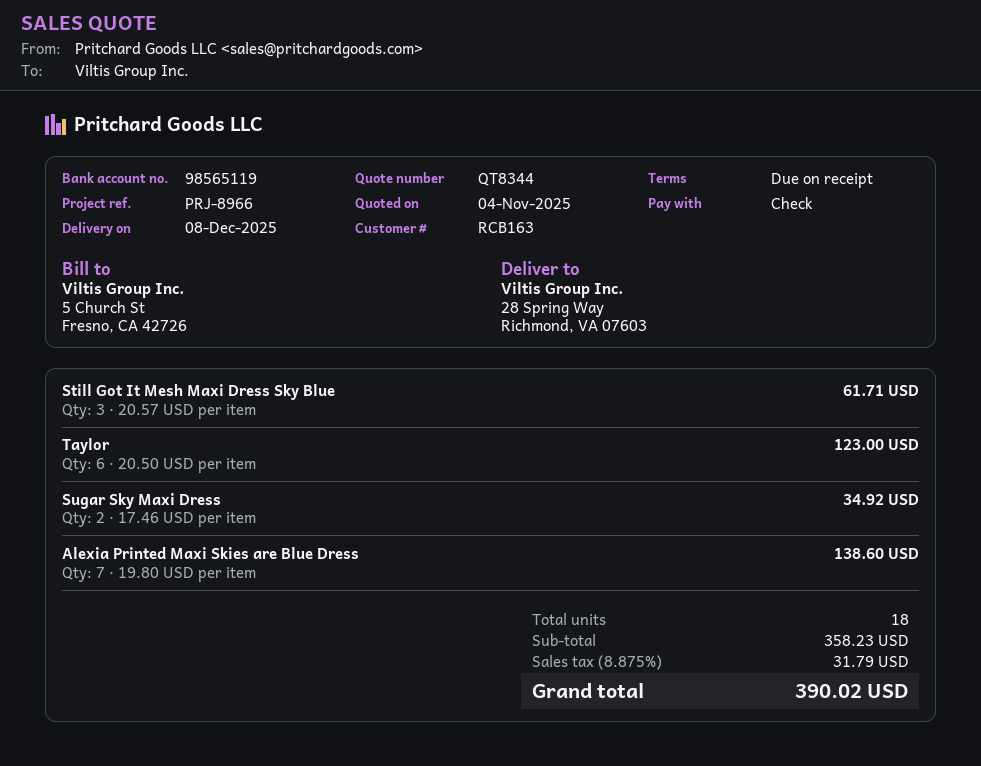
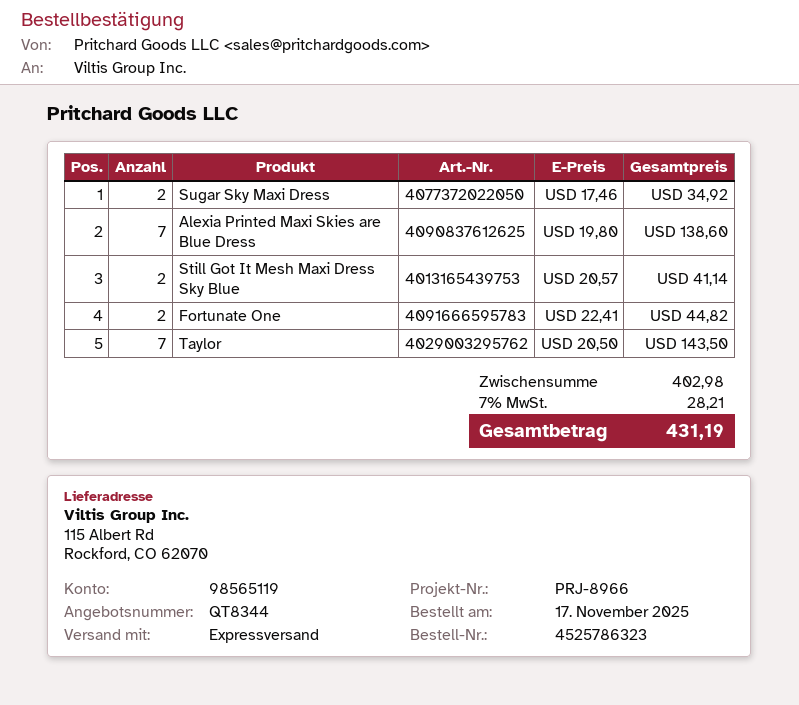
ship to: 28 Spring Way, Richmond, VA 07603 -> 115 Albert Rd, Rockford, CO 62070
Still Got It Mesh Maxi Dress Sky Blue: 3 x 20.57 = 61.71 -> 2 x 20.57 = 41.14
Taylor: 6 x 20.50 = 123.00 -> 7 x 20.50 = 143.50
Fortunate One: none -> 2 x 22.41 = 44.82
subtotal: 358.23 -> 402.98
tax: 8.875% = 31.79 -> 7% = 28.21
total: 390.02 -> 431.19

